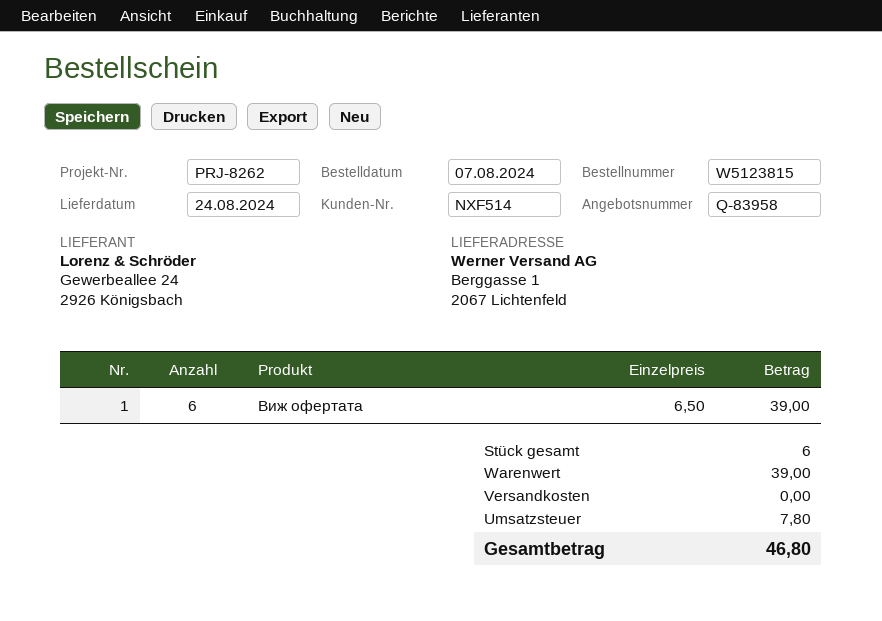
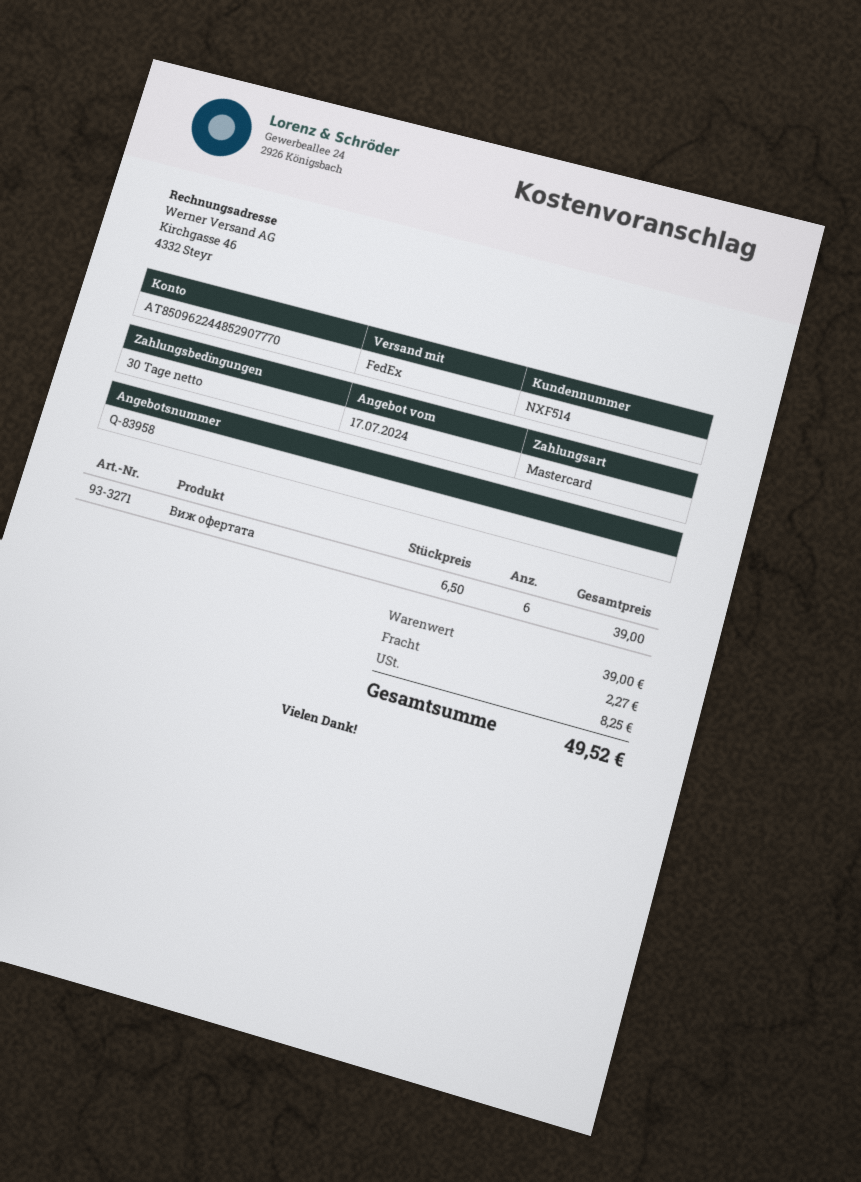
shipping: 0.00 -> 2.27
tax: 7.80 -> 8.25
total: 46.80 -> 49.52

